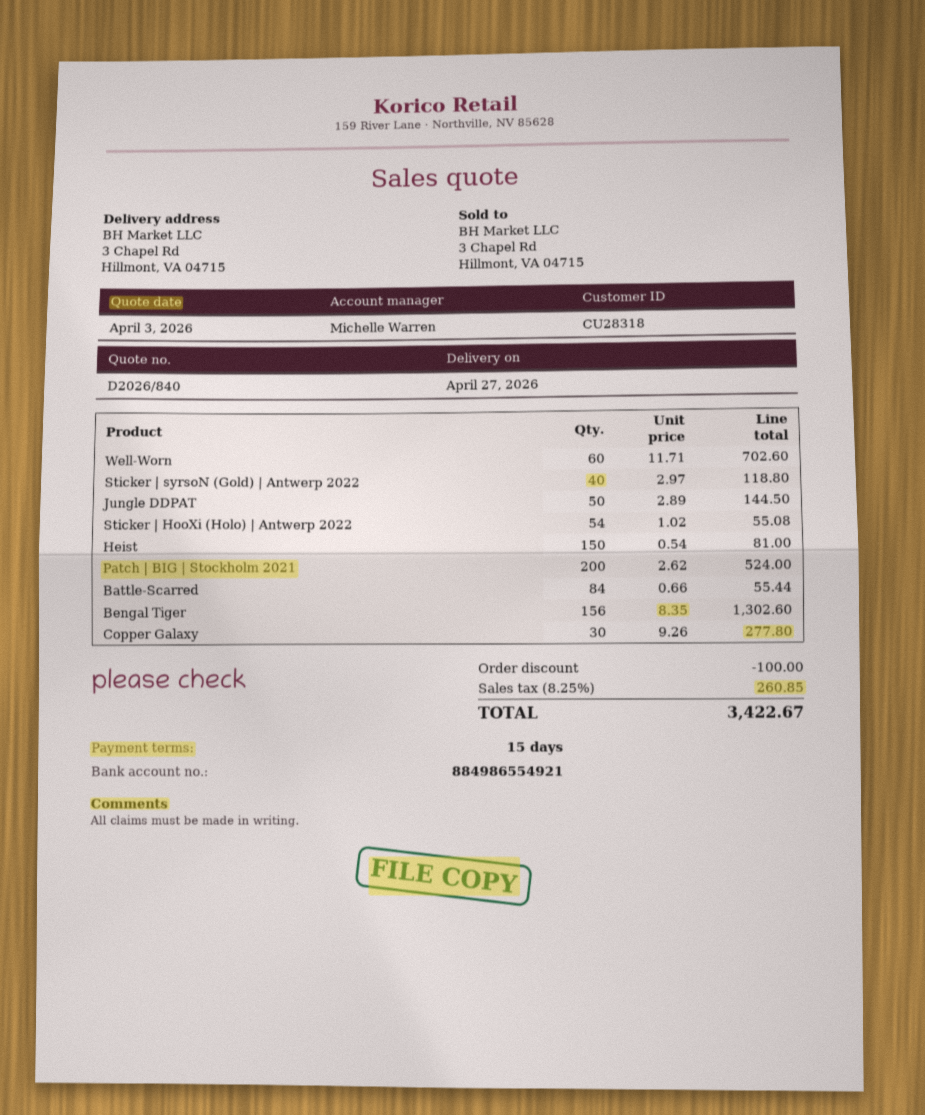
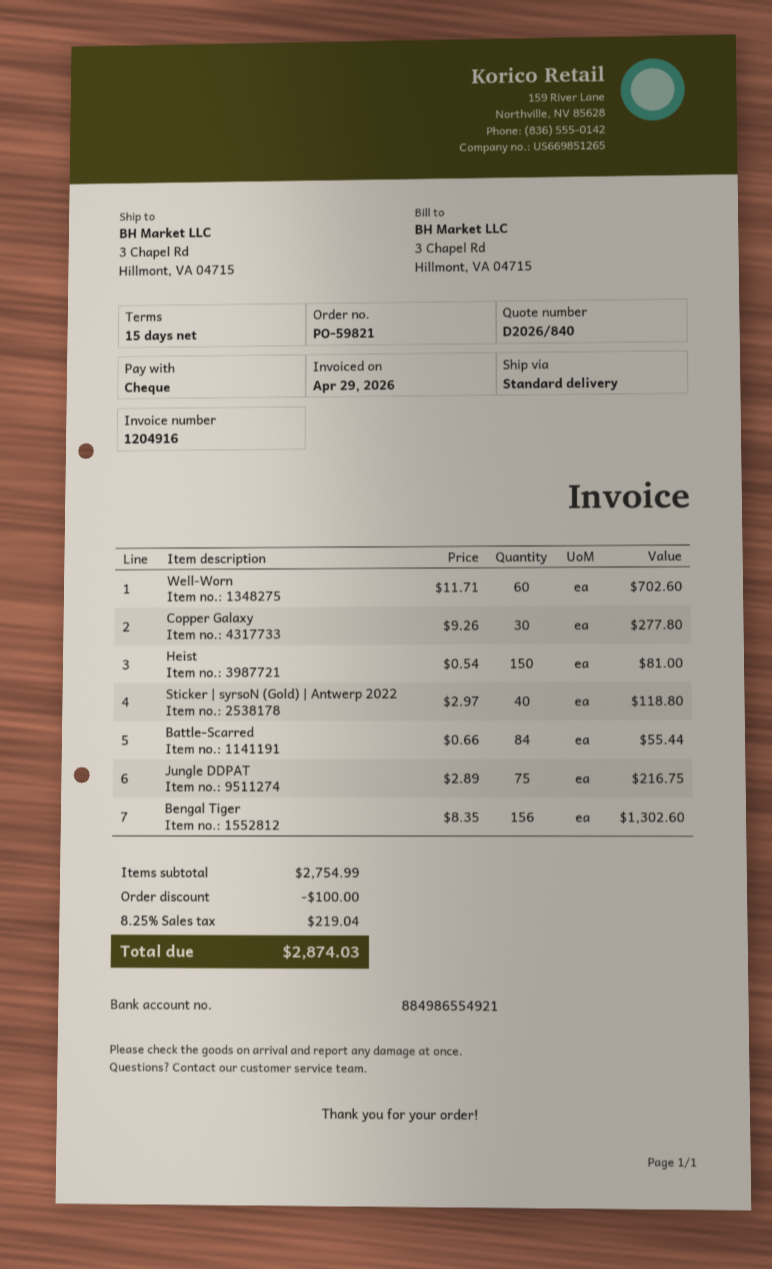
Jungle DDPAT: 50 x 2.89 = 144.50 -> 75 x 2.89 = 216.75
Sticker | HooXi (Holo) | Antwerp 2022: 54 x 1.02 = 55.08 -> none
Patch | BIG | Stockholm 2021: 200 x 2.62 = 524.00 -> none
tax: 8.25% = 260.85 -> 8.25% = 219.04
total: 3422.67 -> 2874.03

